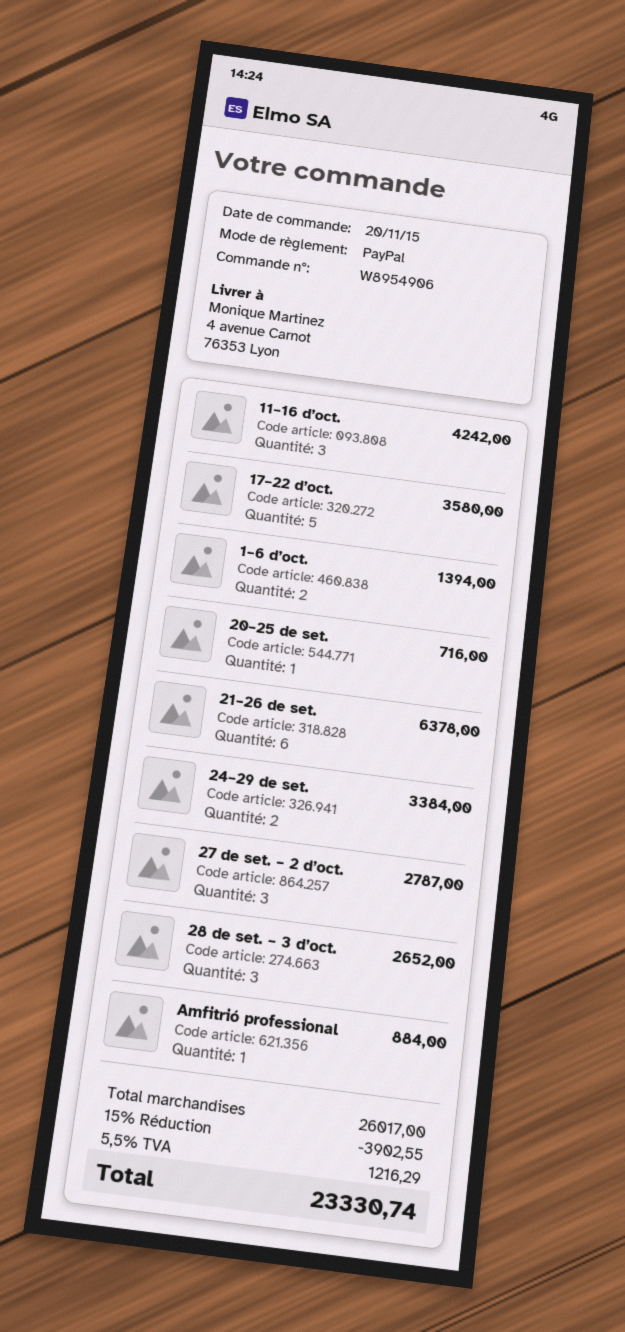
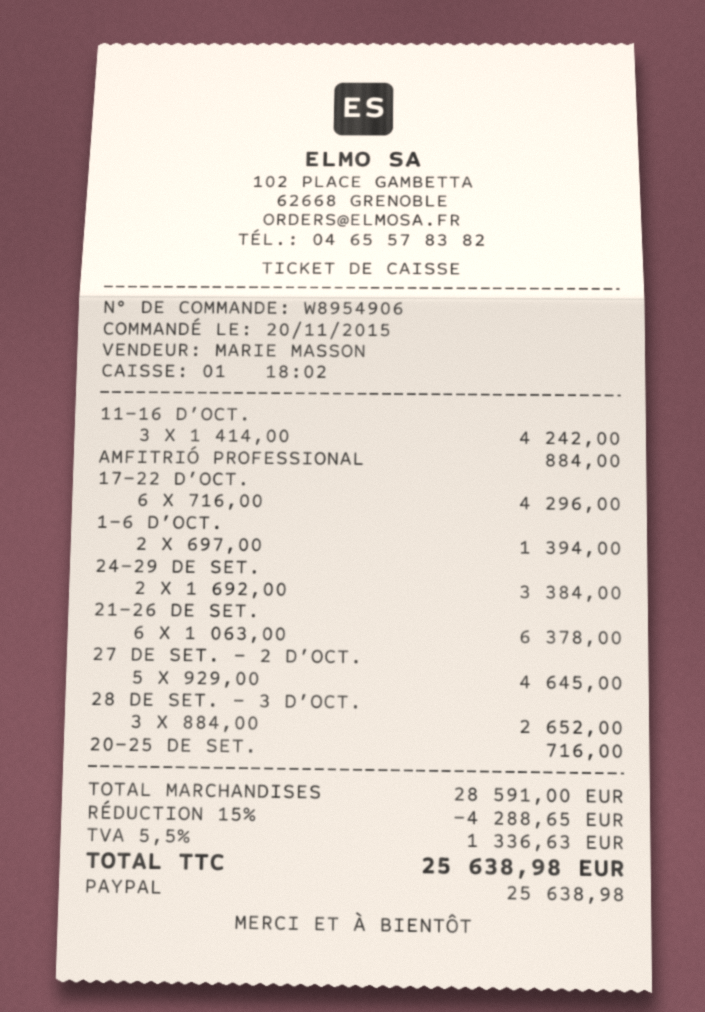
17–22 d’oct.: 5 for 3580.00 -> 6 for 4296.00
27 de set. – 2 d’oct.: 3 for 2787.00 -> 5 for 4645.00
subtotal: 26017.00 -> 28591.00
discount: 15% = 3902.55 -> 15% = 4288.65
tax: 5.5% = 1216.29 -> 5.5% = 1336.63
total: 23330.74 -> 25638.98

